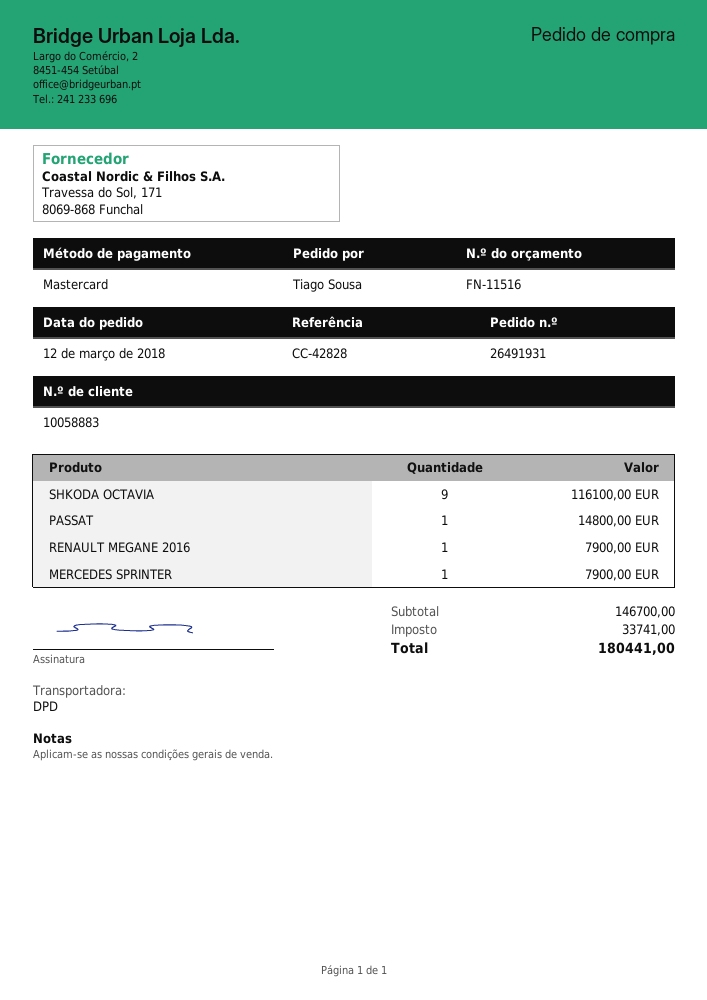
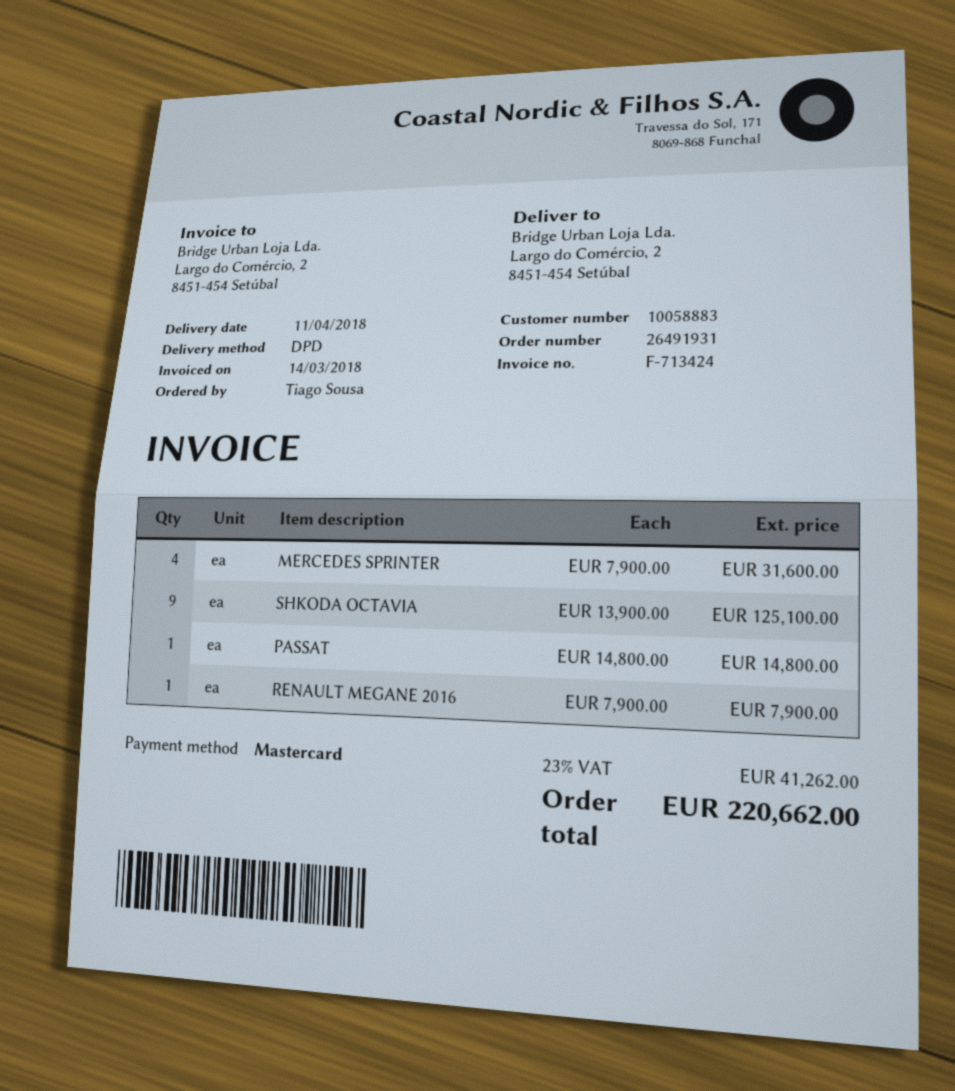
SHKODA OCTAVIA: 9 for 116100.00 -> 9 for 125100.00
MERCEDES SPRINTER: 1 for 7900.00 -> 4 for 31600.00
tax: 33741.00 -> 41262.00
total: 180441.00 -> 220662.00

